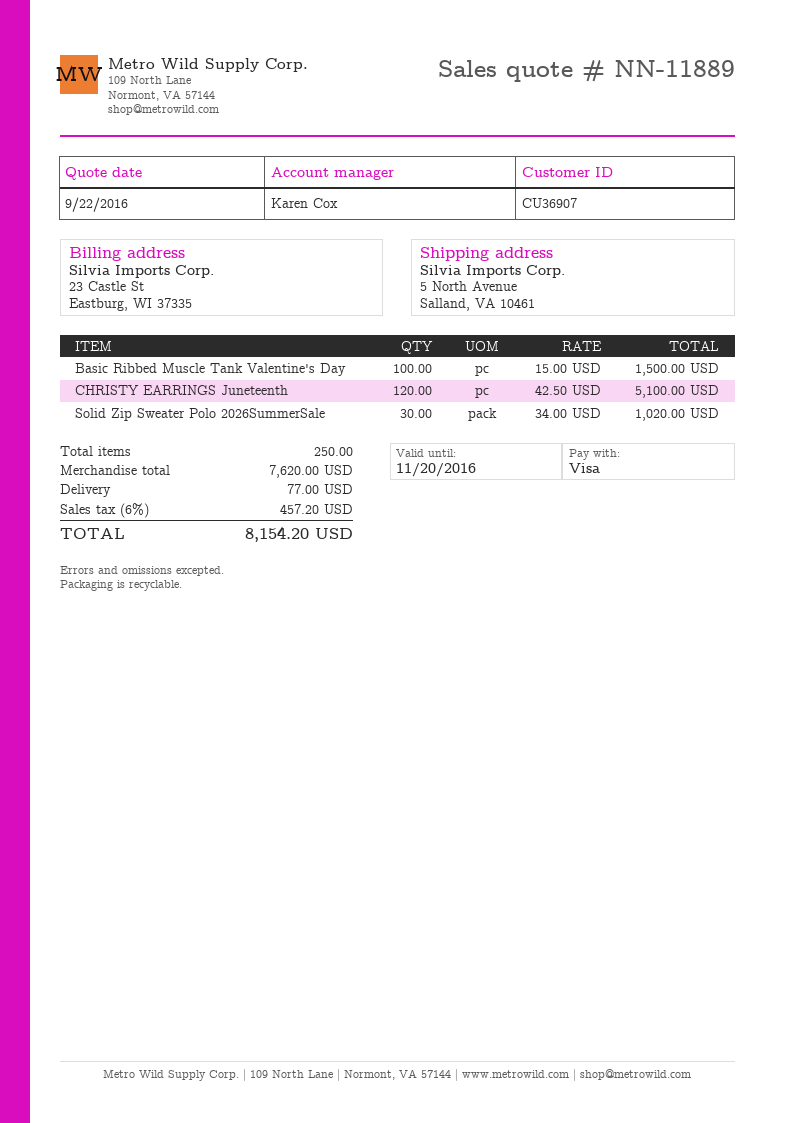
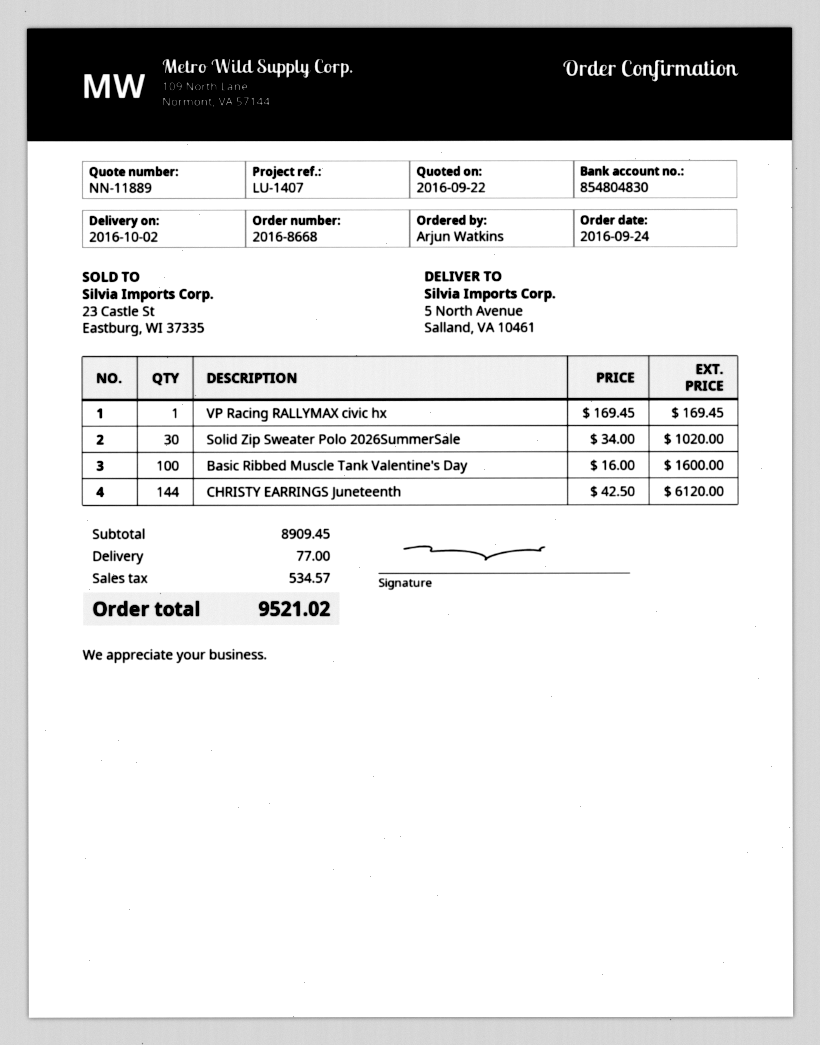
Basic Ribbed Muscle Tank Valentine's Day: 100 x 15.00 = 1500.00 -> 100 x 16.00 = 1600.00
CHRISTY EARRINGS Juneteenth: 120 x 42.50 = 5100.00 -> 144 x 42.50 = 6120.00
VP Racing RALLYMAX civic hx: none -> 1 x 169.45 = 169.45
subtotal: 7620.00 -> 8909.45
tax: 457.20 -> 534.57
total: 8154.20 -> 9521.02

